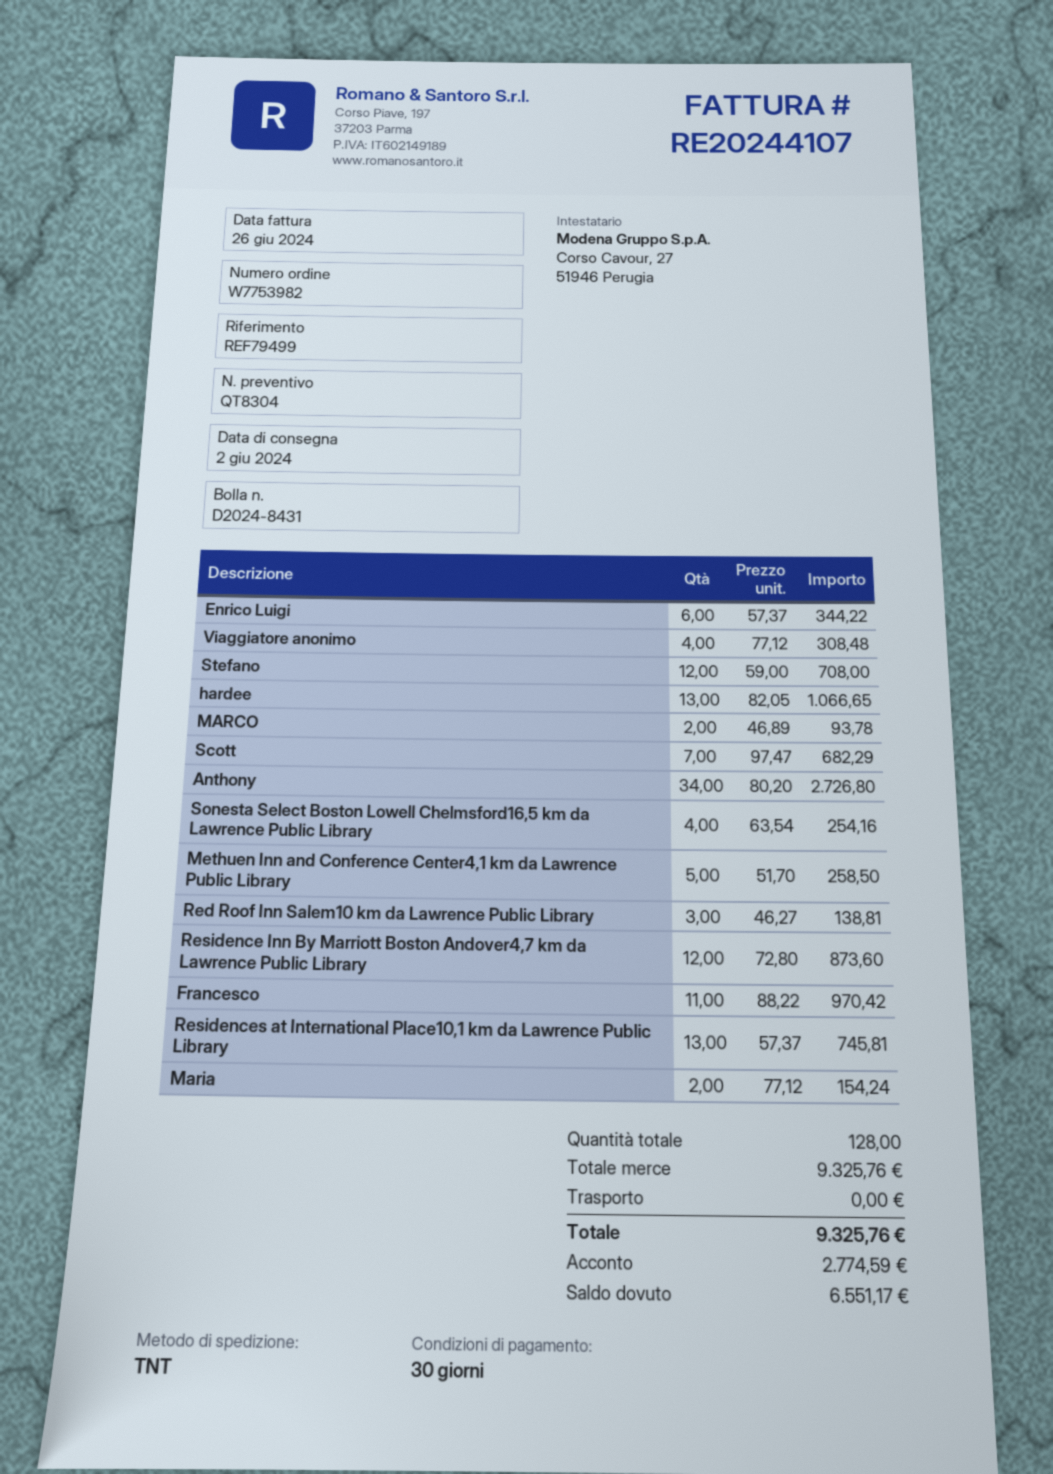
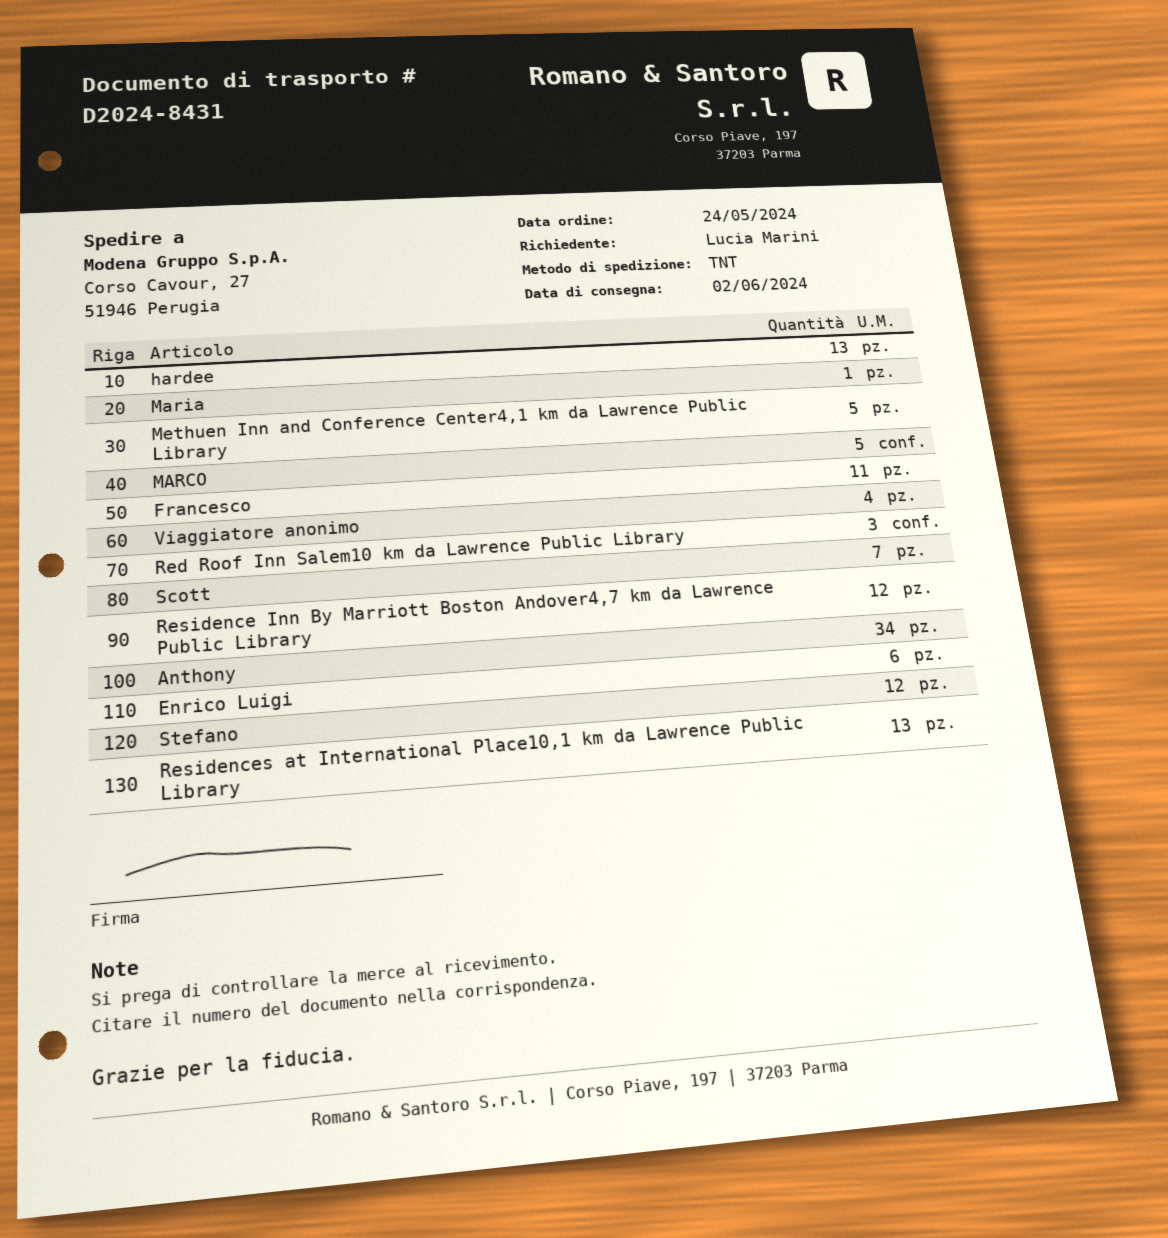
MARCO: 2 -> 5
Sonesta Select Boston Lowell Chelmsford16,5 km da Lawrence Public Library: 4 -> none
Maria: 2 -> 1

